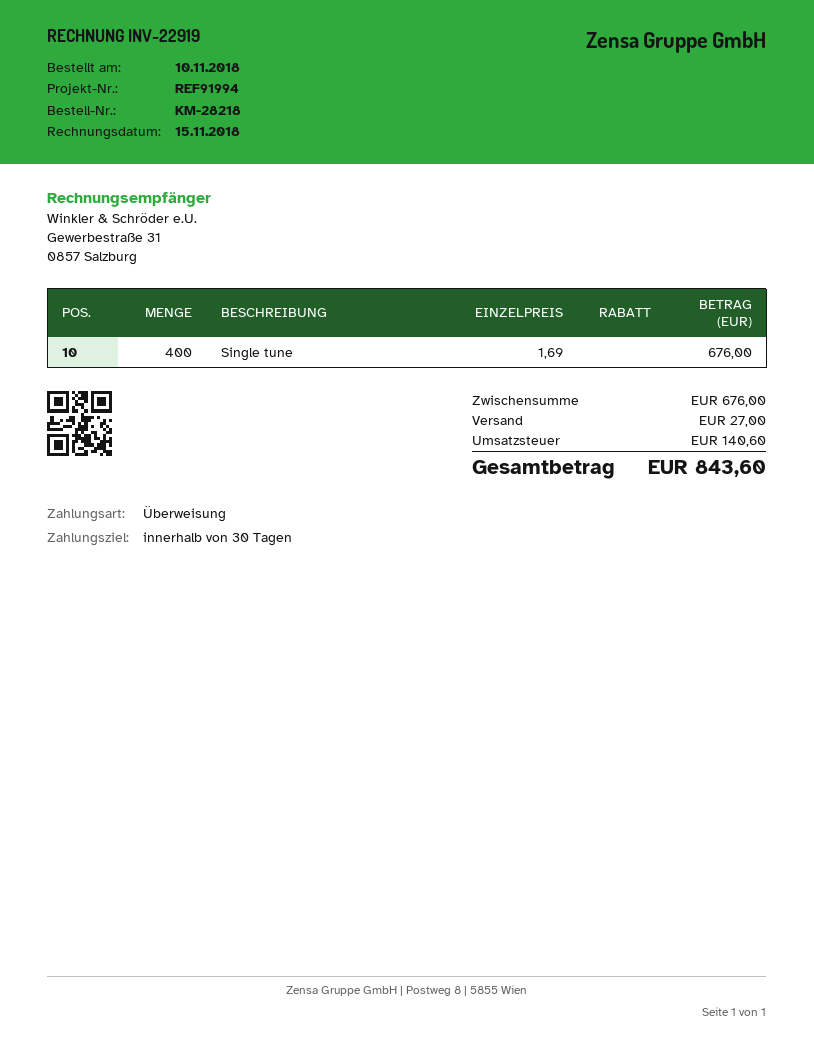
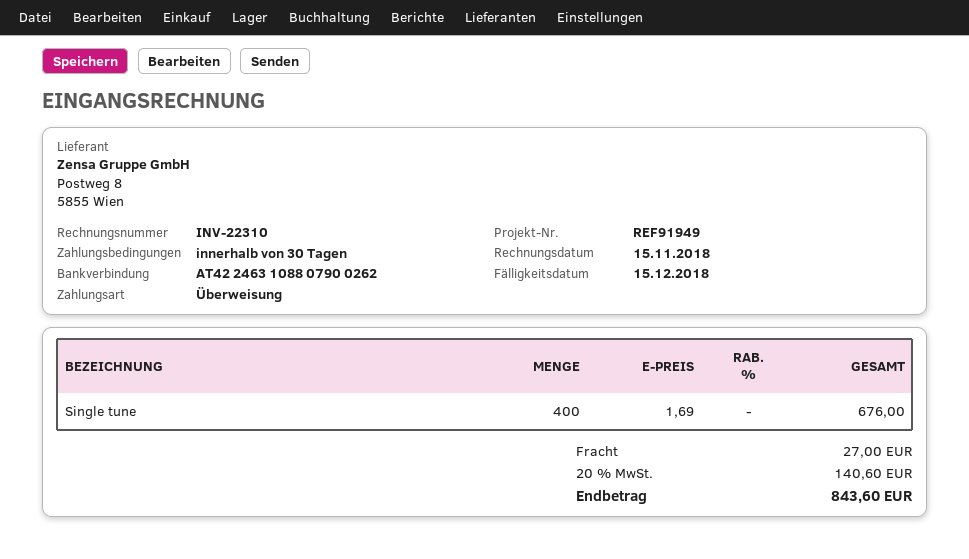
invoice number: INV-22919 -> INV-22310
reference: REF91994 -> REF91949

